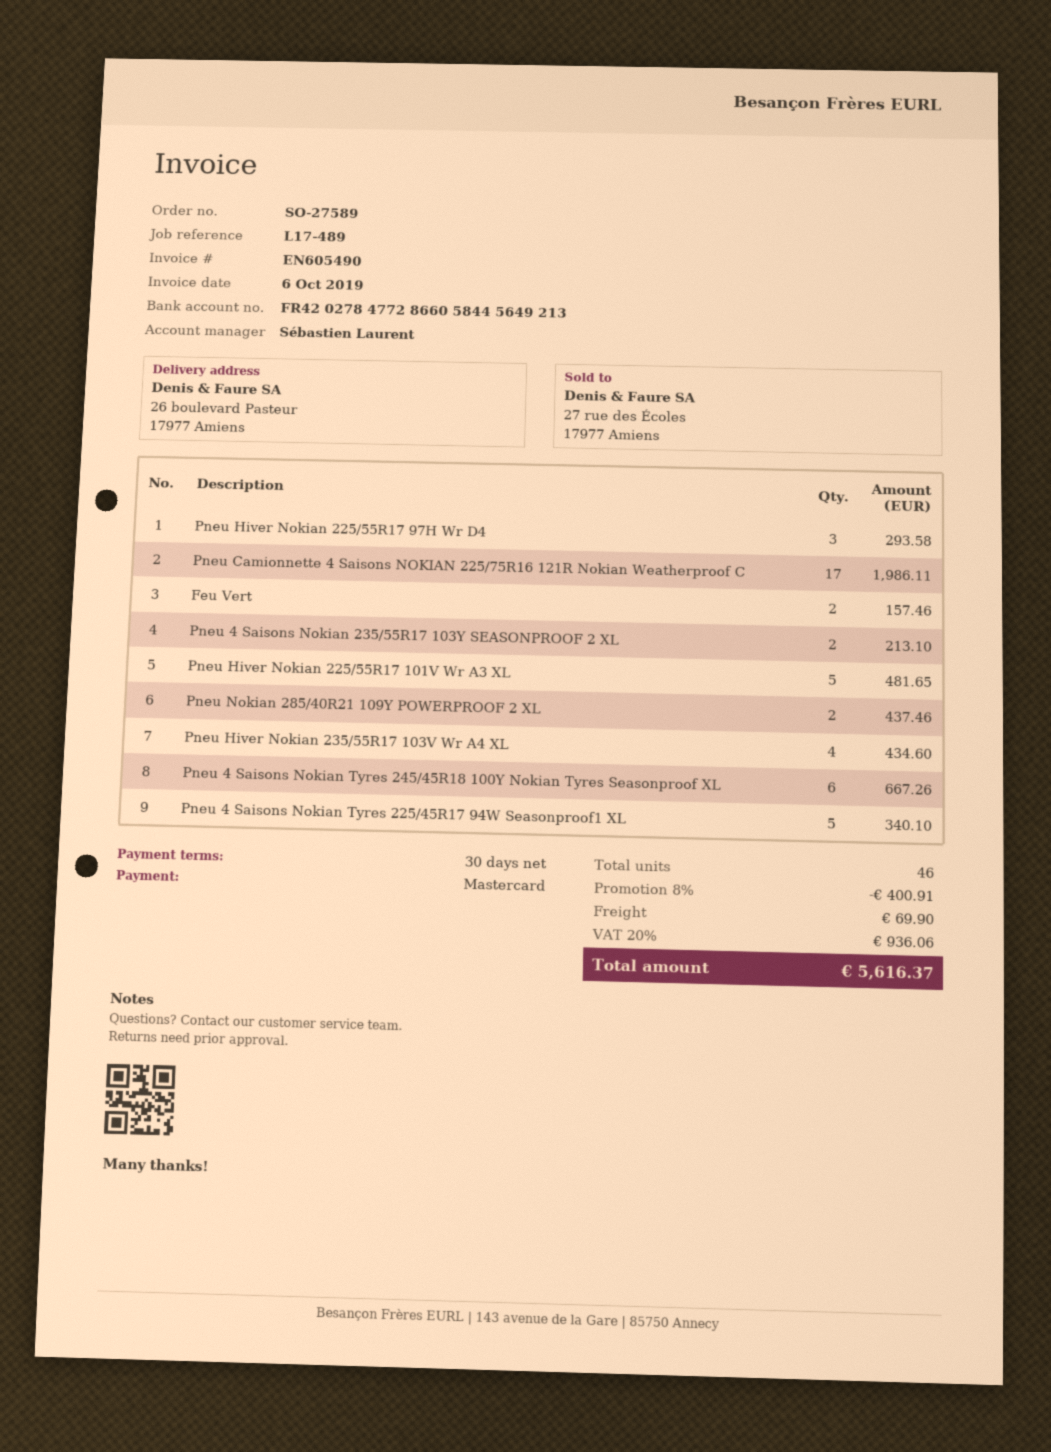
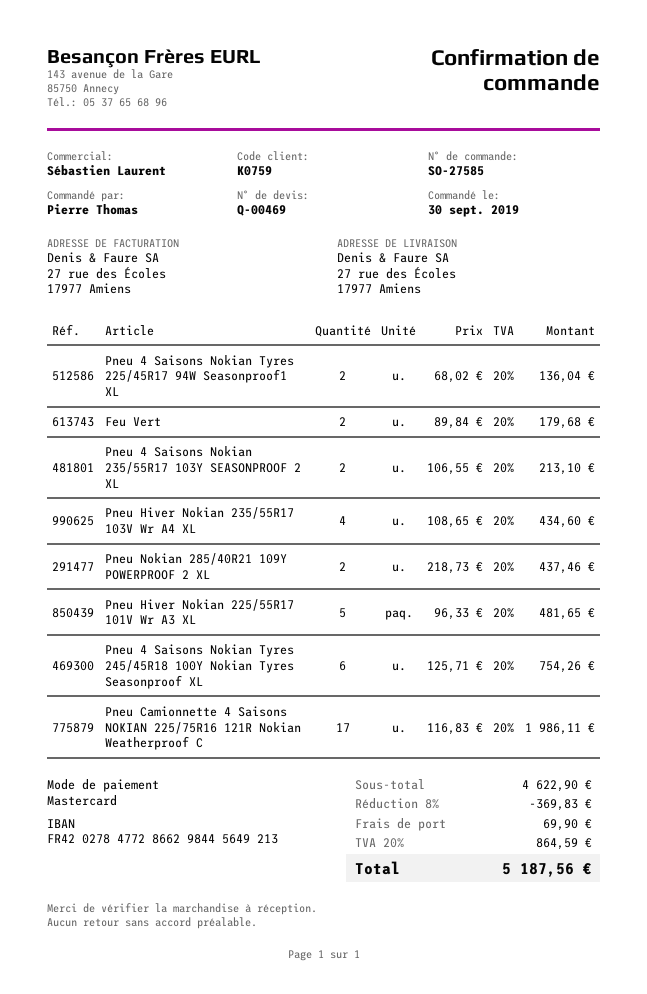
order number: SO-27589 -> SO-27585
bank account: FR4202784772866058445649213 -> FR4202784772866298445649213
ship to: 26 boulevard Pasteur, 17977 Amiens -> 27 rue des Écoles, 17977 Amiens
Pneu Hiver Nokian 225/55R17 97H Wr D4: 3 for 293.58 -> none
Feu Vert: 2 for 157.46 -> 2 for 179.68
Pneu 4 Saisons Nokian Tyres 245/45R18 100Y Nokian Tyres Seasonproof XL: 6 for 667.26 -> 6 for 754.26
Pneu 4 Saisons Nokian Tyres 225/45R17 94W Seasonproof1 XL: 5 for 340.10 -> 2 for 136.04
discount: 8% = 400.91 -> 8% = 369.83
tax: 20% = 936.06 -> 20% = 864.59
total: 5616.37 -> 5187.56

